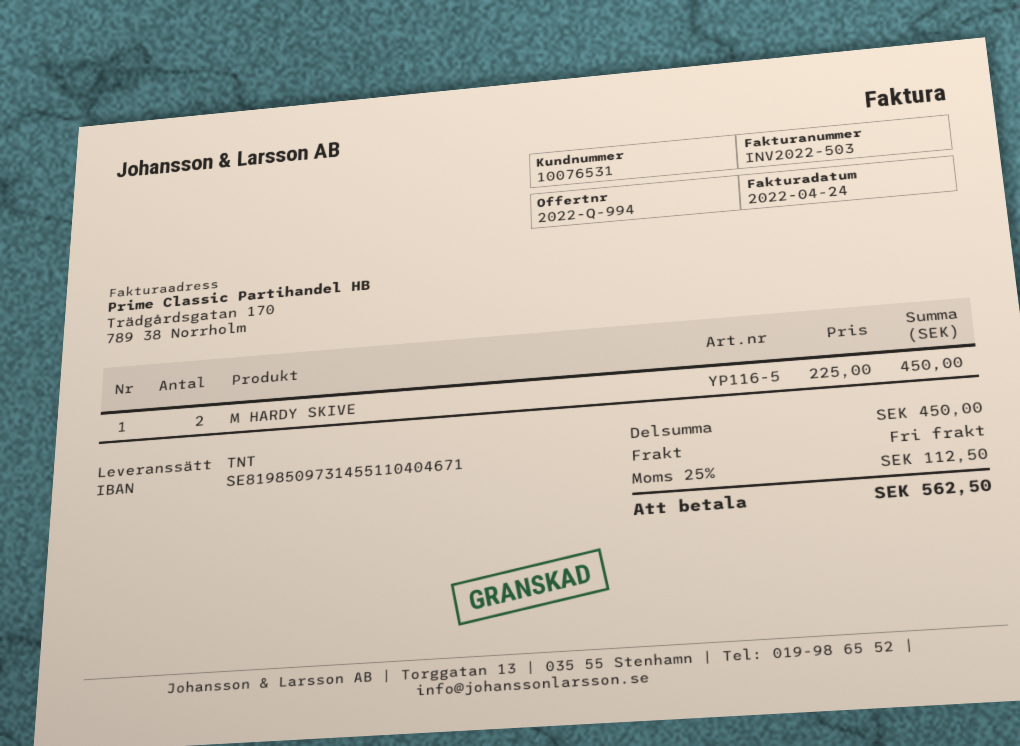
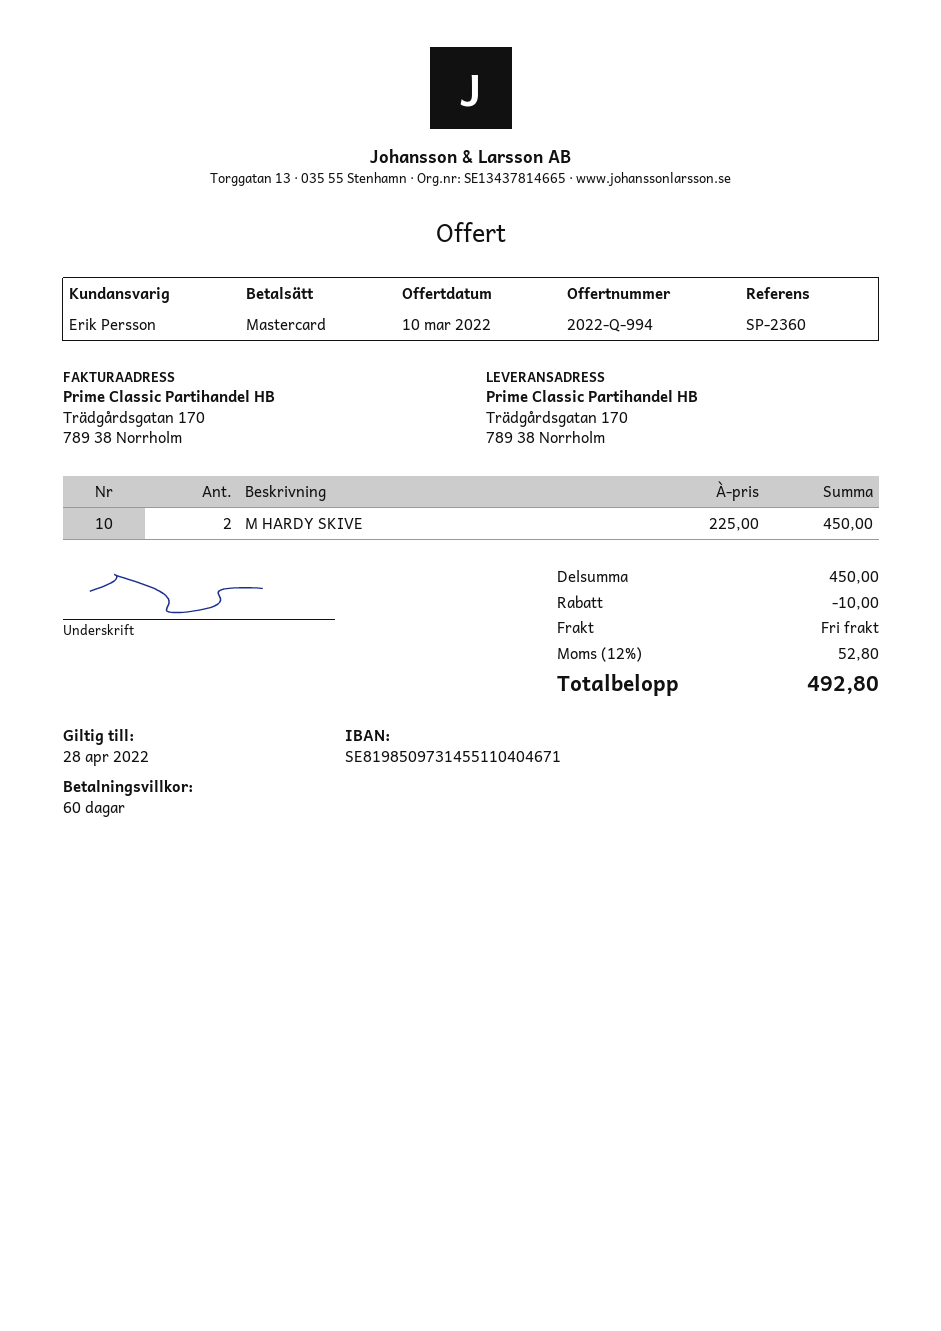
discount: none -> 10.00
tax: 25% = 112.50 -> 12% = 52.80
total: 562.50 -> 492.80

